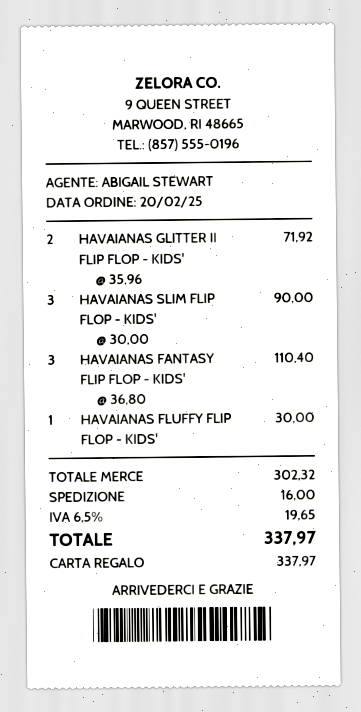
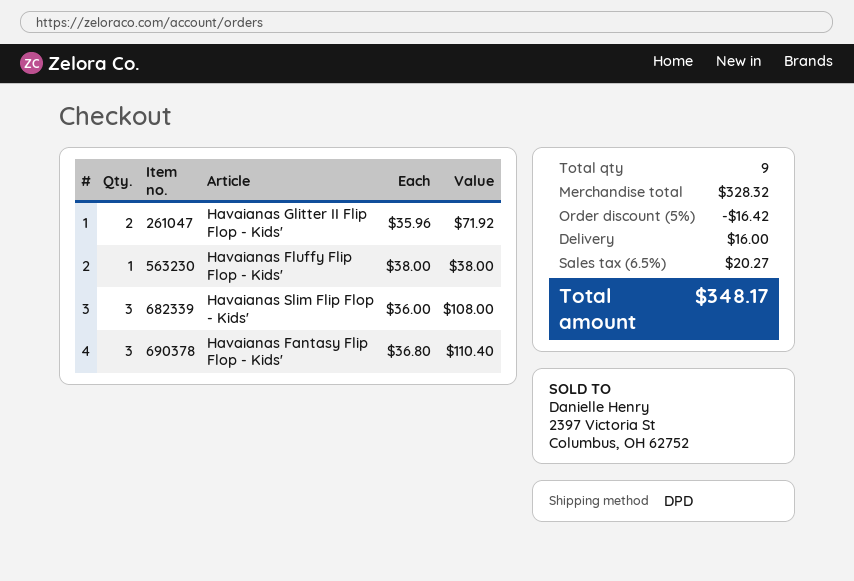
HAVAIANAS SLIM FLIP FLOP - KIDS': 3 x 30.00 = 90.00 -> 3 x 36.00 = 108.00
HAVAIANAS FLUFFY FLIP FLOP - KIDS': 1 x 30.00 = 30.00 -> 1 x 38.00 = 38.00
subtotal: 302.32 -> 328.32
discount: none -> 5% = 16.42
tax: 6.5% = 19.65 -> 6.5% = 20.27
total: 337.97 -> 348.17

